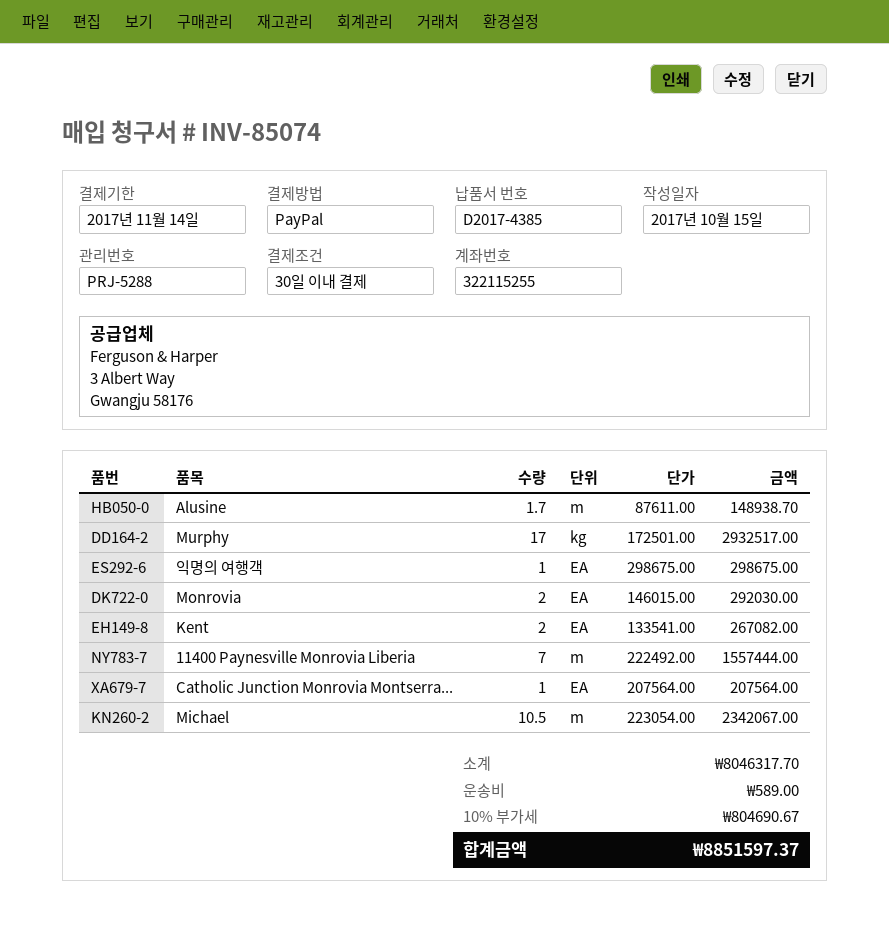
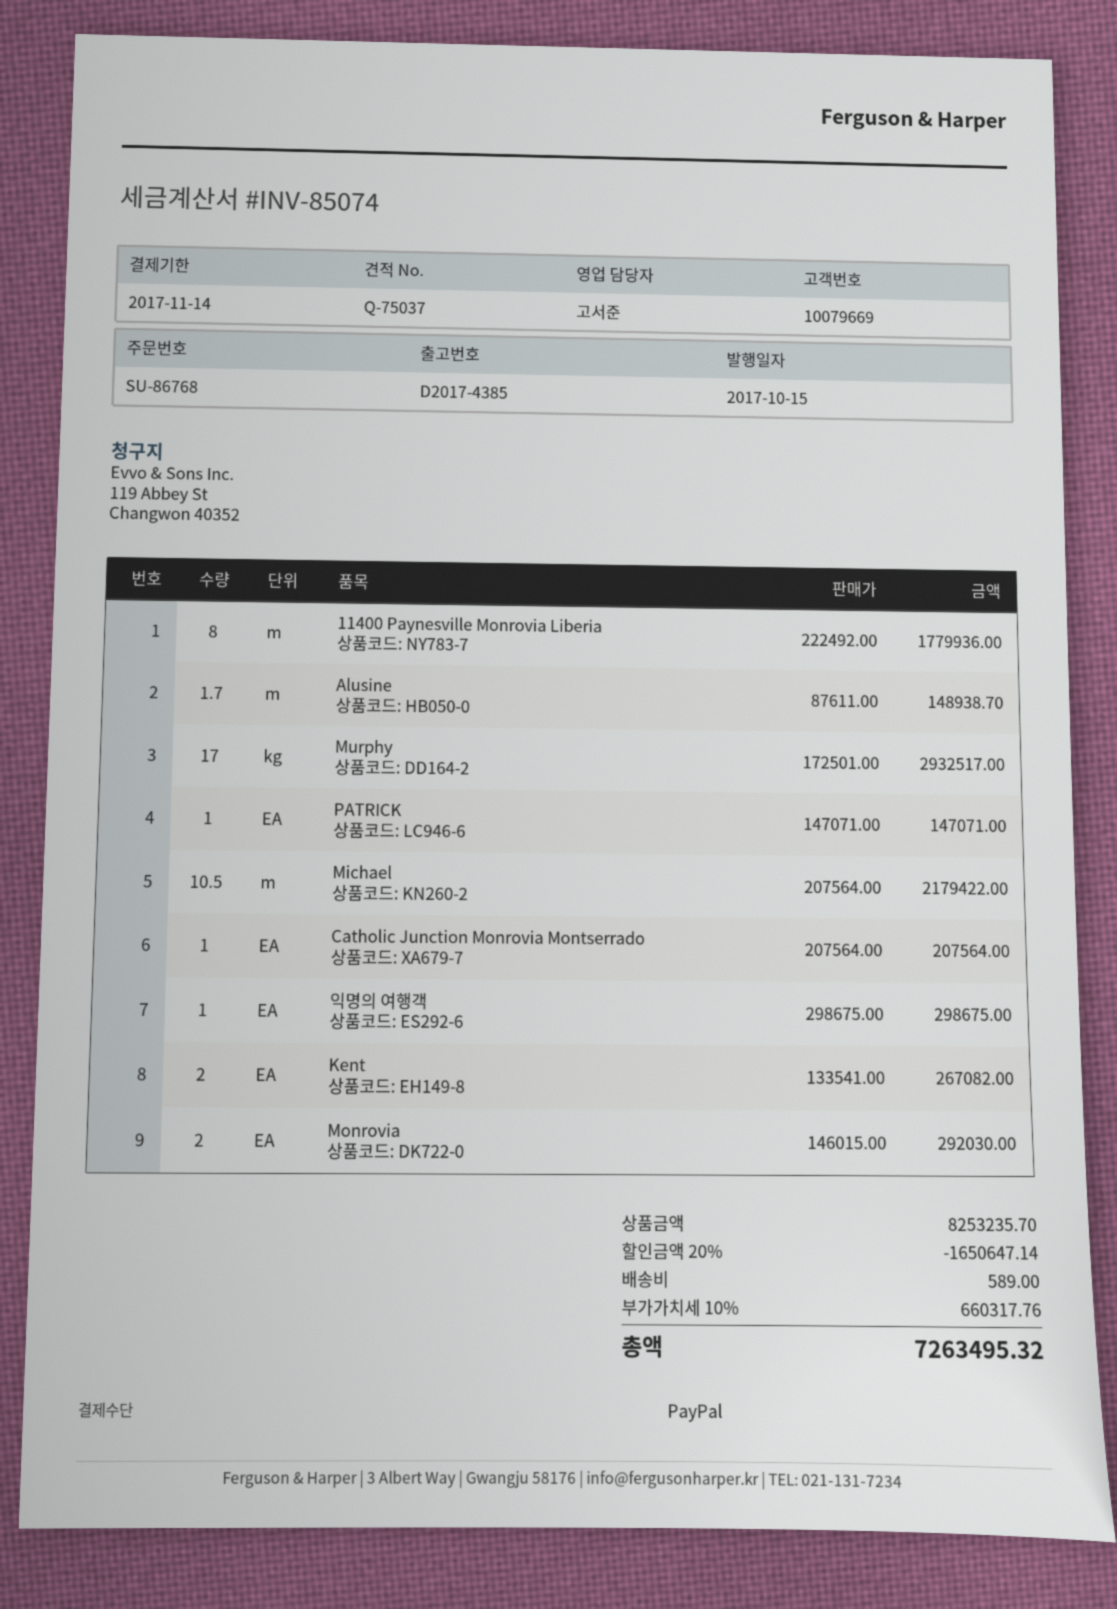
11400 Paynesville Monrovia Liberia: 7 x 222492.00 = 1557444.00 -> 8 x 222492.00 = 1779936.00
Michael: 10.5 x 223054.00 = 2342067.00 -> 10.5 x 207564.00 = 2179422.00
PATRICK: none -> 1 x 147071.00 = 147071.00
subtotal: 8046317.70 -> 8253235.70
discount: none -> 20% = 1650647.14
tax: 10% = 804690.67 -> 10% = 660317.76
total: 8851597.37 -> 7263495.32

